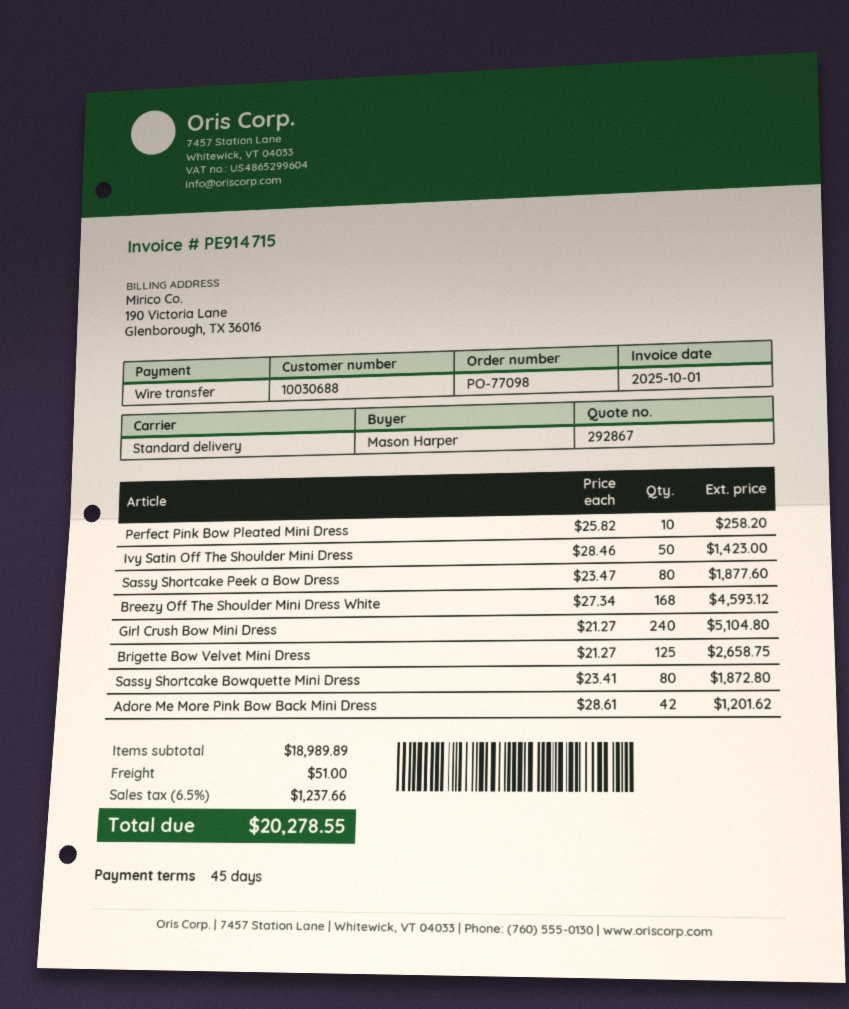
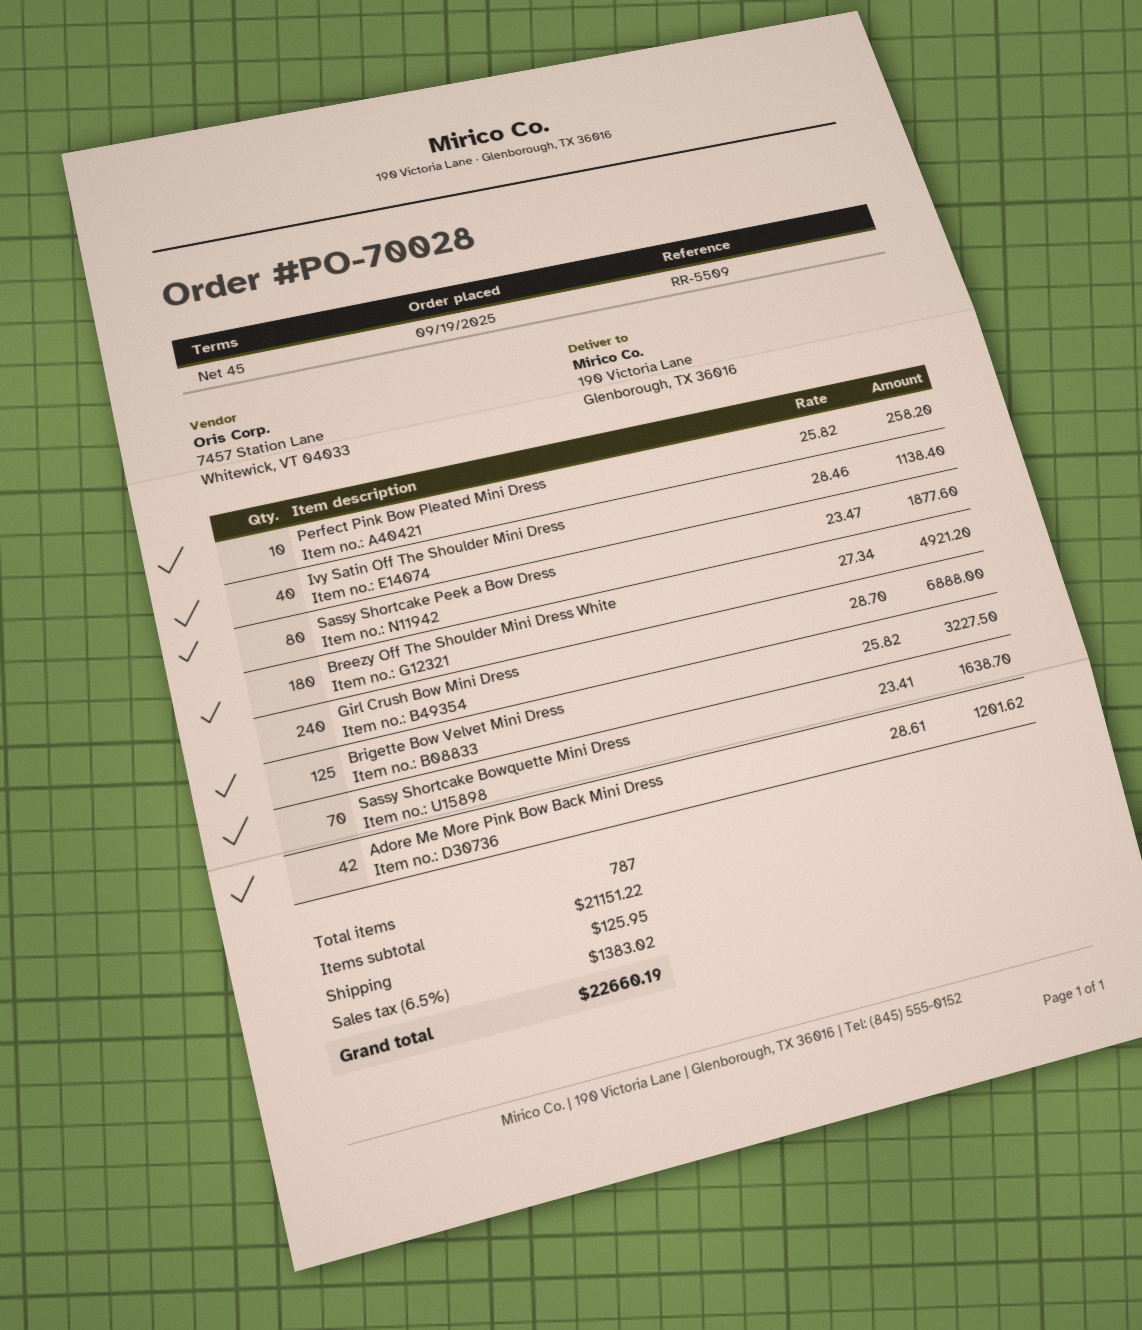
order number: PO-77098 -> PO-70028
Ivy Satin Off The Shoulder Mini Dress: 50 x 28.46 = 1423.00 -> 40 x 28.46 = 1138.40
Breezy Off The Shoulder Mini Dress White: 168 x 27.34 = 4593.12 -> 180 x 27.34 = 4921.20
Girl Crush Bow Mini Dress: 240 x 21.27 = 5104.80 -> 240 x 28.70 = 6888.00
Brigette Bow Velvet Mini Dress: 125 x 21.27 = 2658.75 -> 125 x 25.82 = 3227.50
Sassy Shortcake Bowquette Mini Dress: 80 x 23.41 = 1872.80 -> 70 x 23.41 = 1638.70
subtotal: 18989.89 -> 21151.22
shipping: 51.00 -> 125.95
tax: 6.5% = 1237.66 -> 6.5% = 1383.02
total: 20278.55 -> 22660.19

